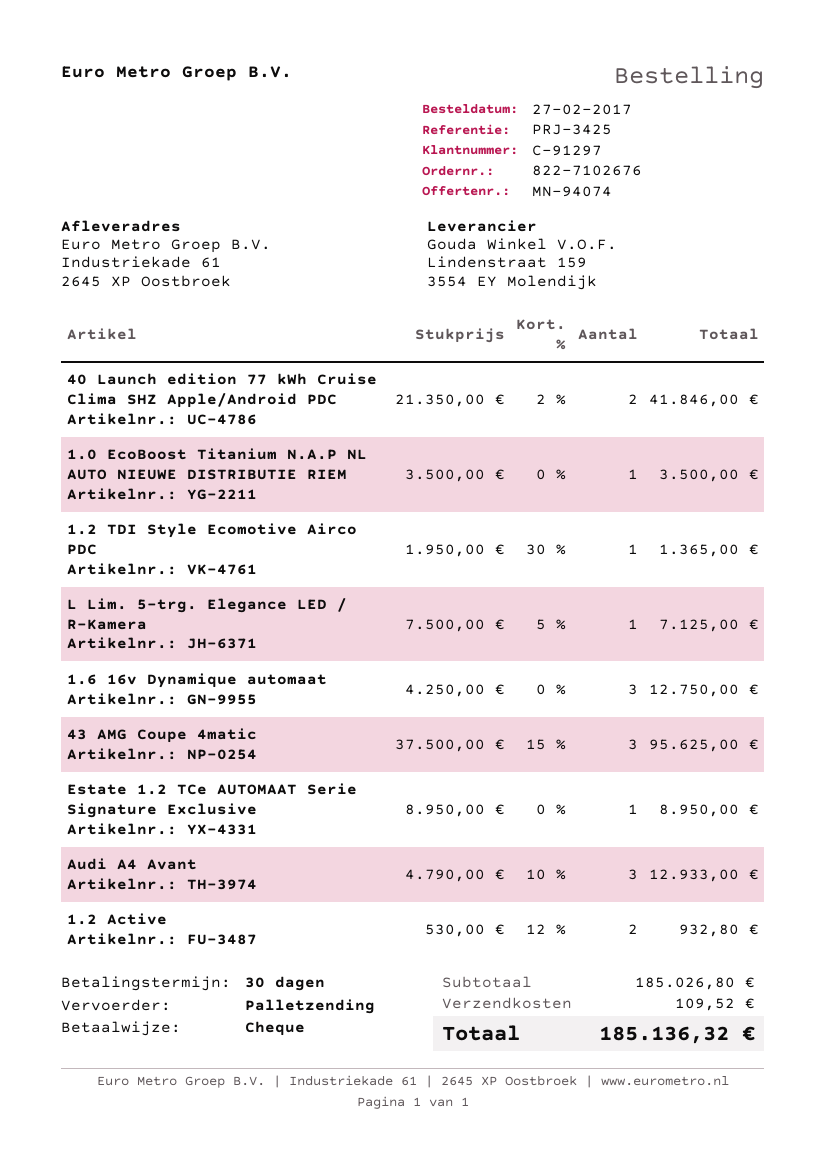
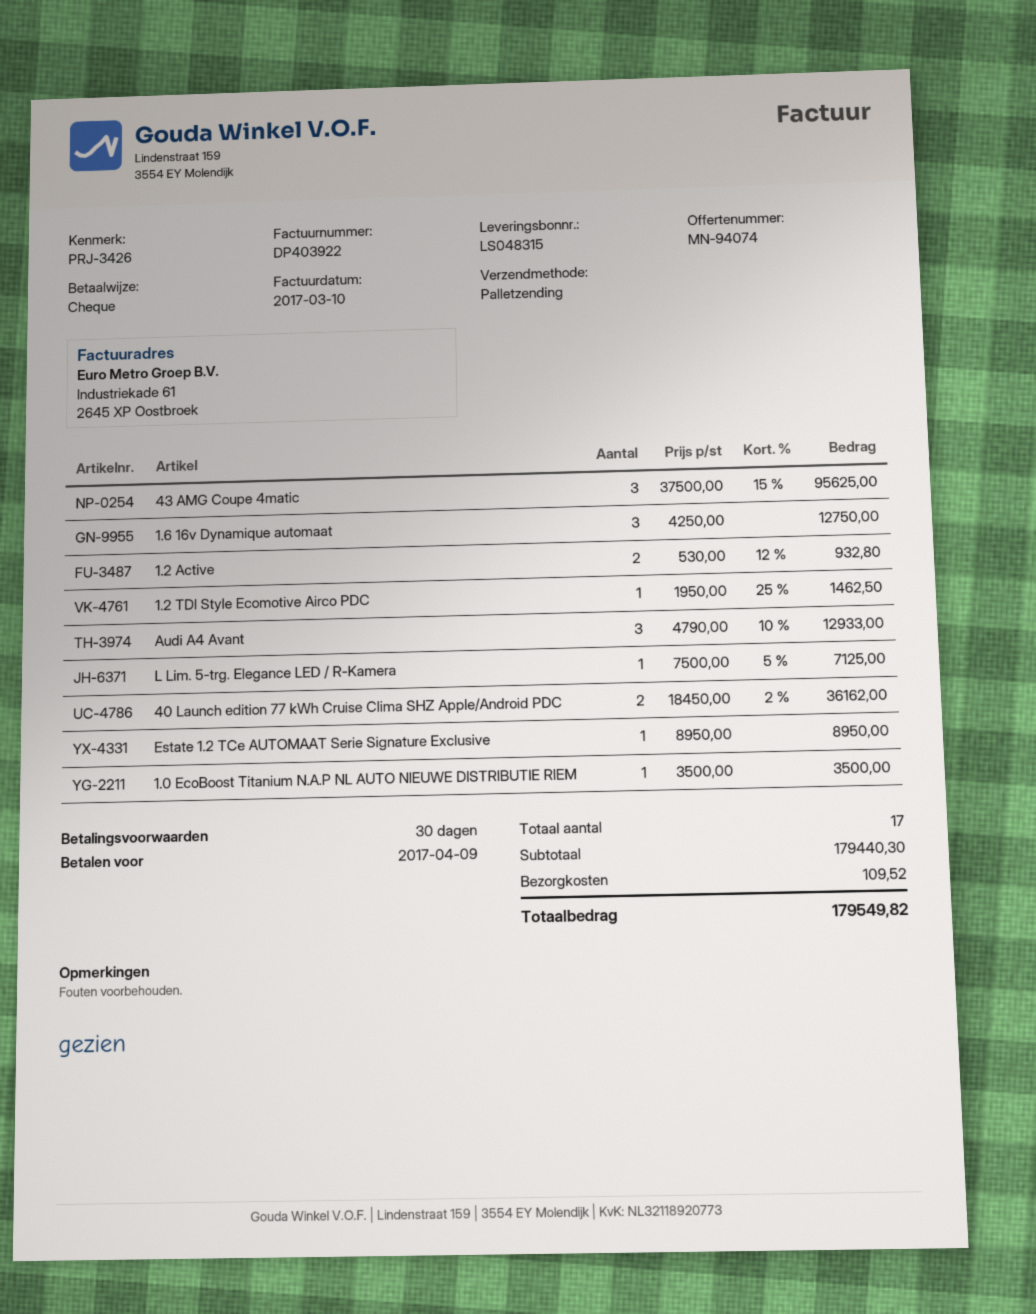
reference: PRJ-3425 -> PRJ-3426
40 Launch edition 77 kWh Cruise Clima SHZ Apple/Android PDC: 2 x 21350.00 - 2% = 41846.00 -> 2 x 18450.00 - 2% = 36162.00
1.2 TDI Style Ecomotive Airco PDC: 1 x 1950.00 - 30% = 1365.00 -> 1 x 1950.00 - 25% = 1462.50
subtotal: 185026.80 -> 179440.30
total: 185136.32 -> 179549.82

